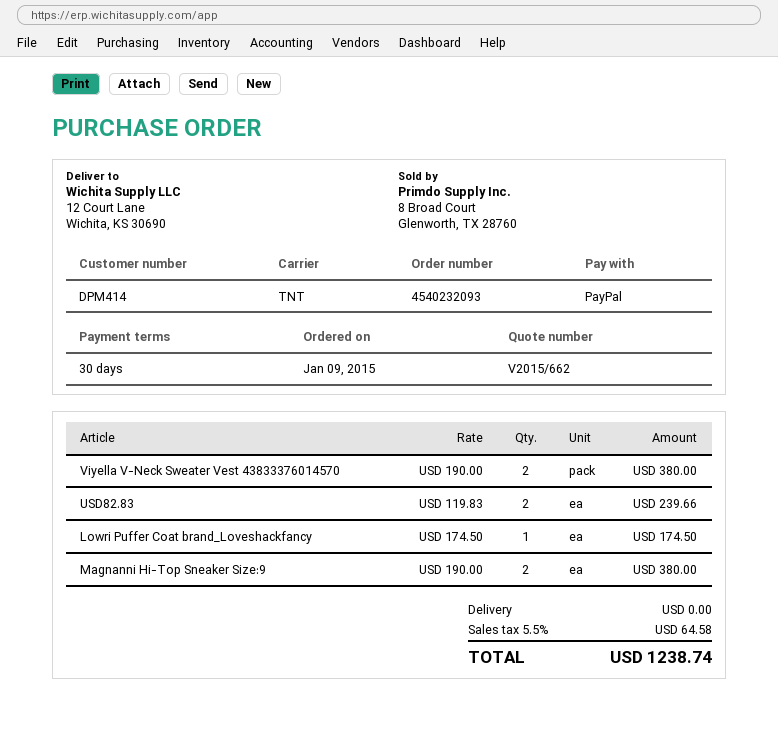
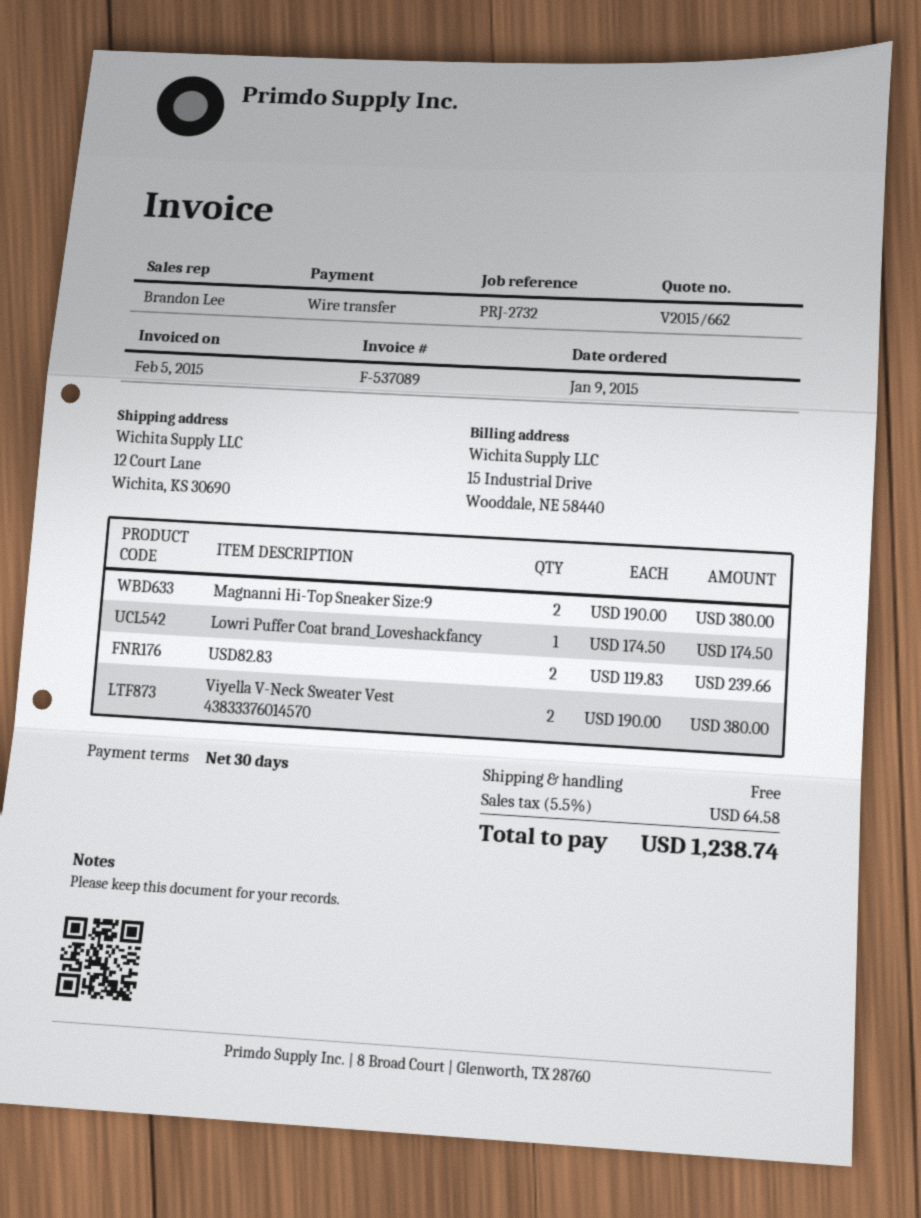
payment method: PayPal -> bank transfer

